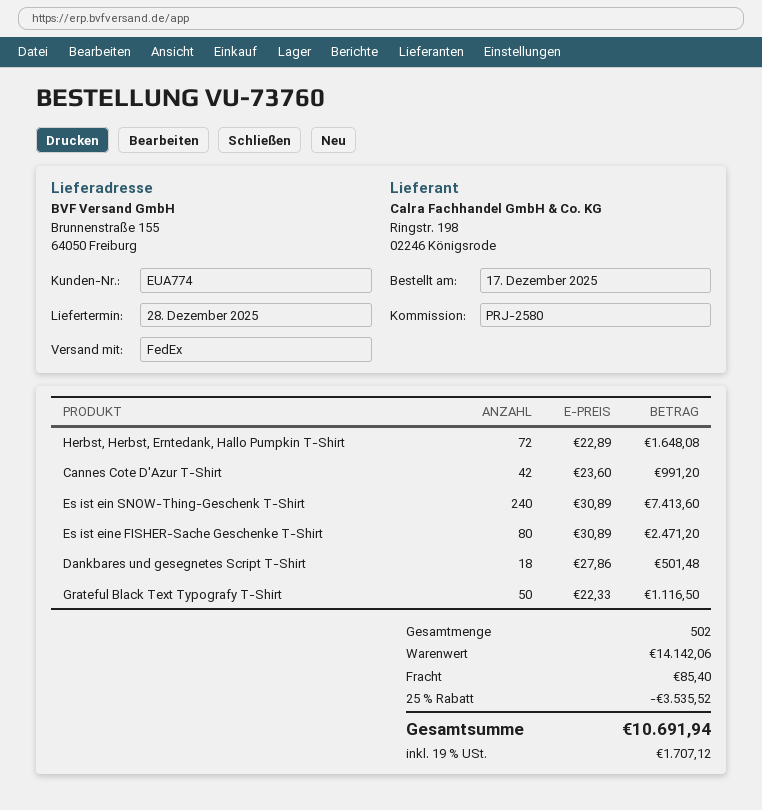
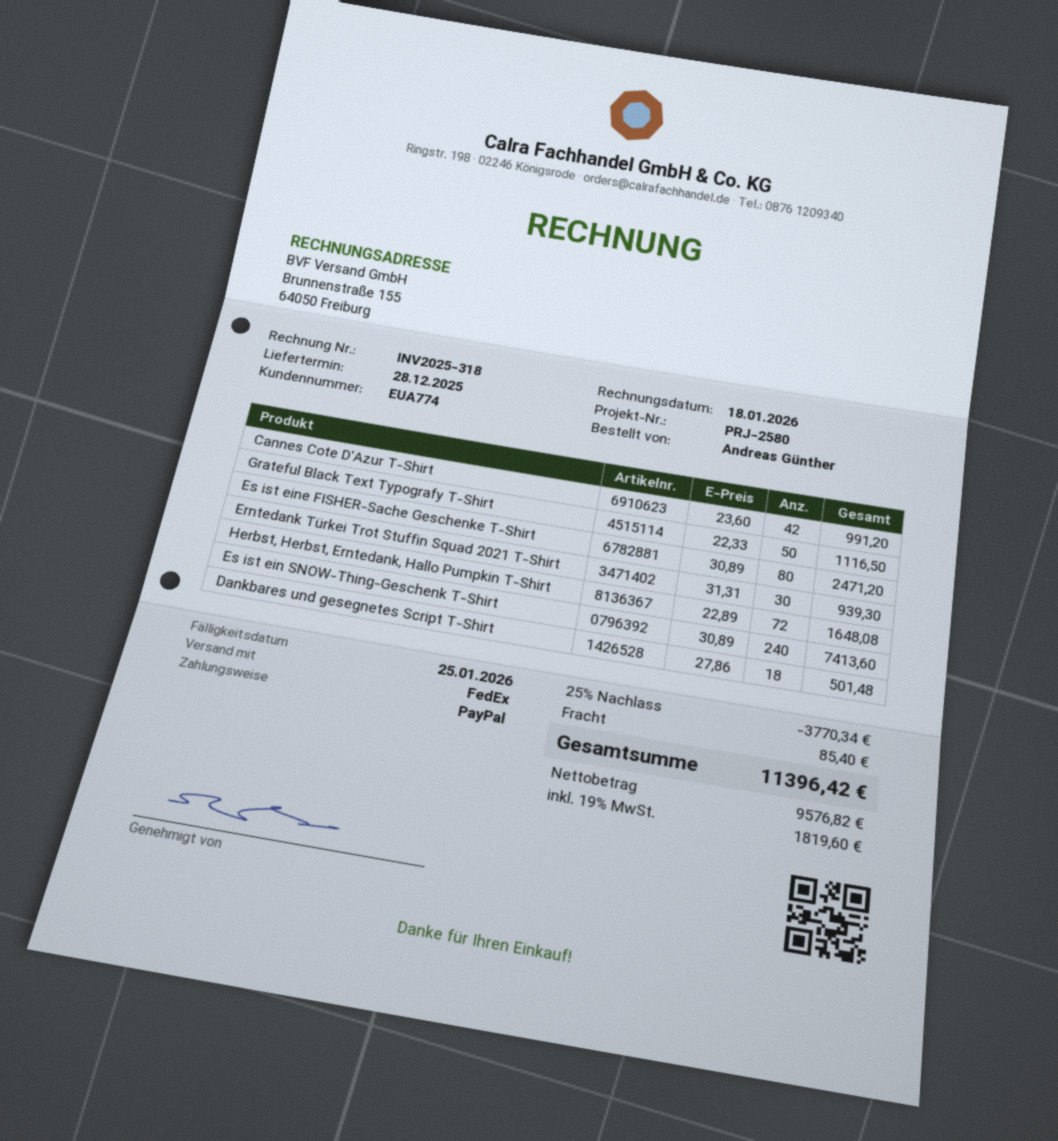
Erntedank Türkei Trot Stuffin Squad 2021 T-Shirt: none -> 30 x 31.31 = 939.30
discount: 25% = 3535.52 -> 25% = 3770.34
tax: 19% = 1707.12 -> 19% = 1819.60
total: 10691.94 -> 11396.42

